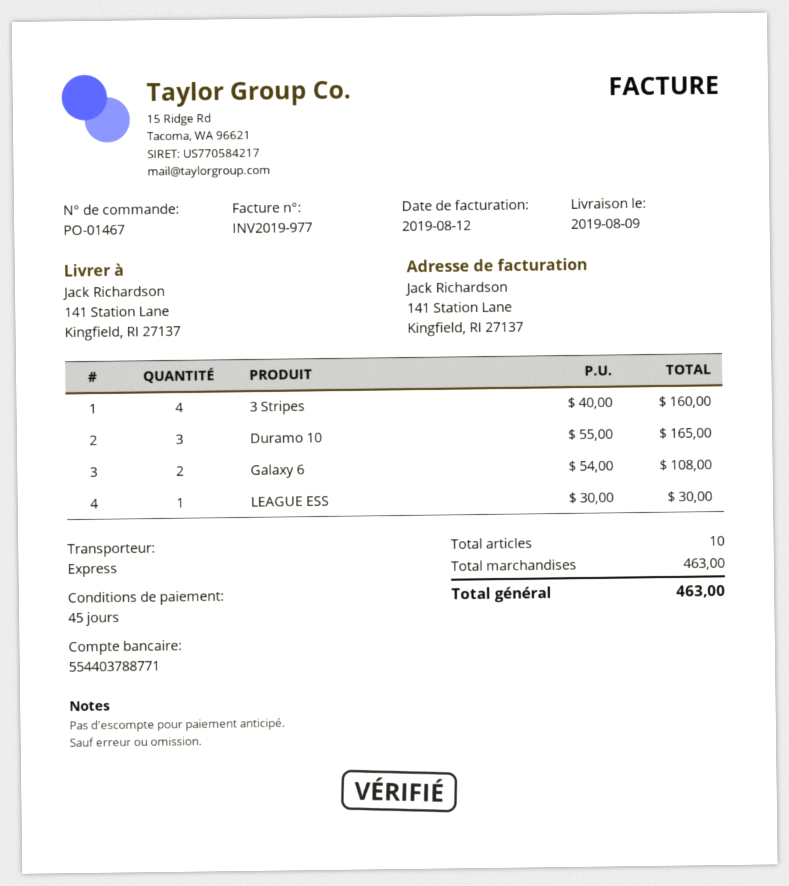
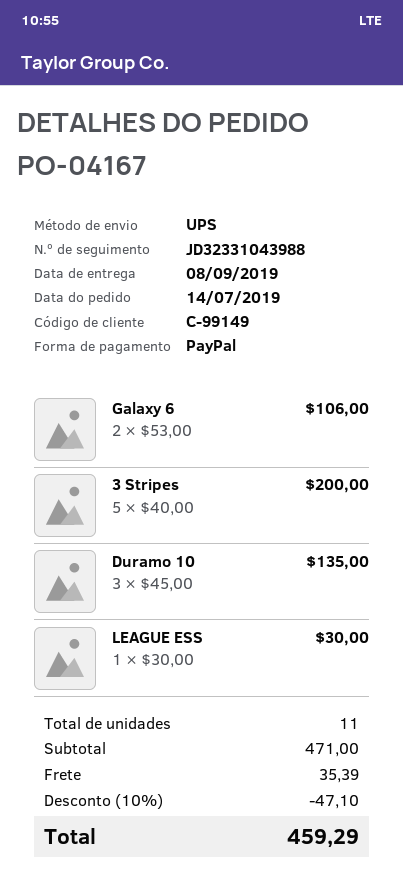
order number: PO-01467 -> PO-04167
delivery date: 2019-08-09 -> 2019-09-08
shipping method: express -> UPS
3 Stripes: 4 x 40.00 = 160.00 -> 5 x 40.00 = 200.00
Duramo 10: 3 x 55.00 = 165.00 -> 3 x 45.00 = 135.00
Galaxy 6: 2 x 54.00 = 108.00 -> 2 x 53.00 = 106.00
total quantity: 10 -> 11
subtotal: 463.00 -> 471.00
discount: none -> 10% = 47.10
shipping: none -> 35.39
total: 463.00 -> 459.29

